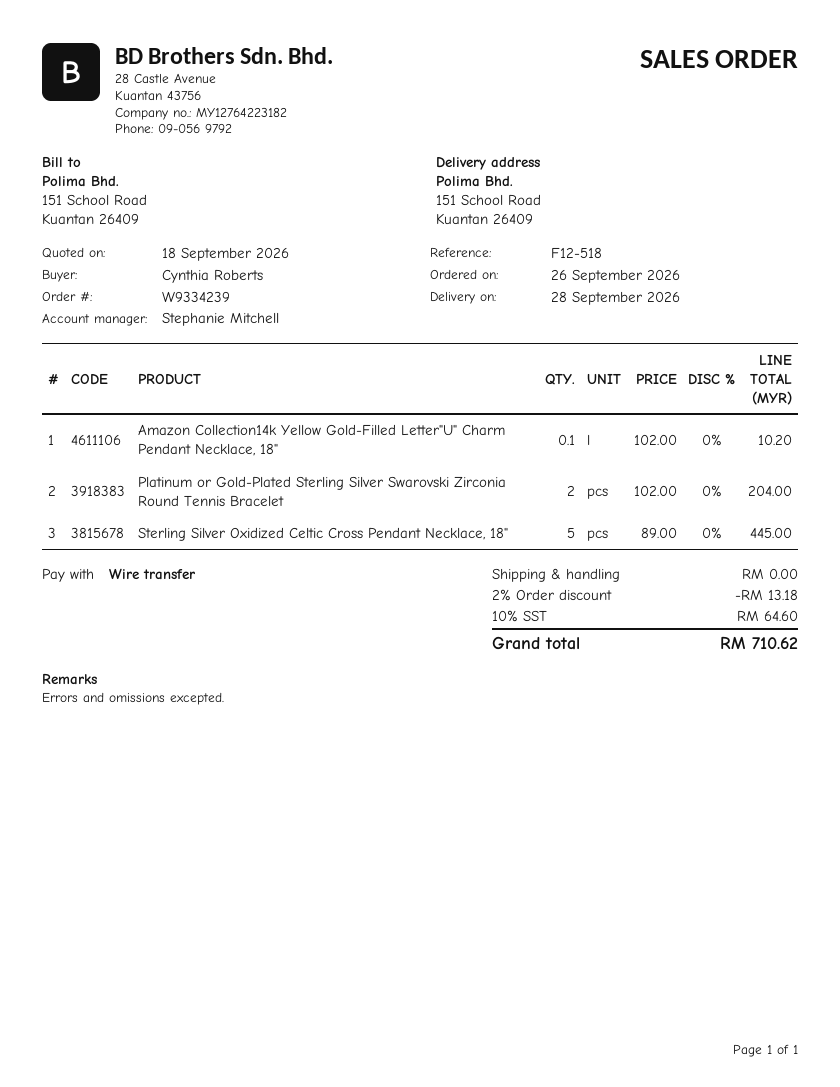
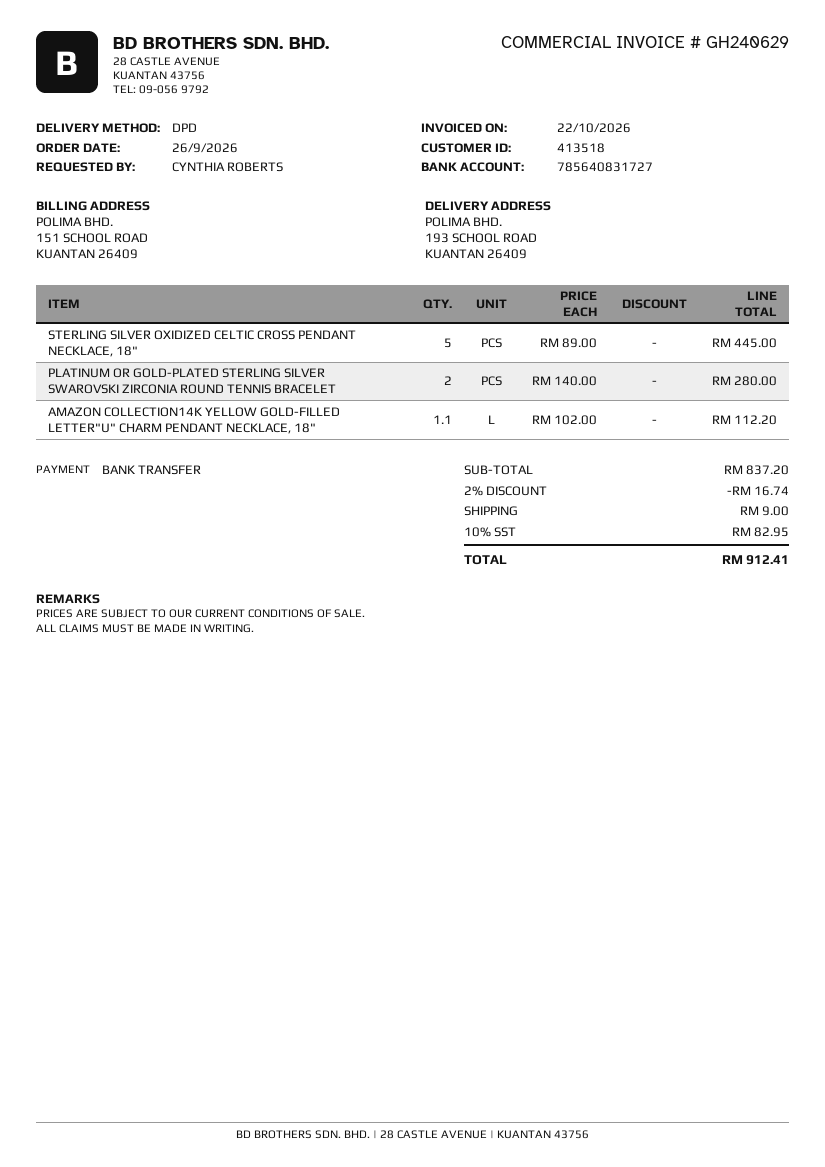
ship to: 151 School Road, Kuantan 26409 -> 193 SCHOOL ROAD, KUANTAN 26409
Amazon Collection14k Yellow Gold-Filled Letter"U" Charm Pendant Necklace, 18": 0.1 x 102.00 = 10.20 -> 1.1 x 102.00 = 112.20
Platinum or Gold-Plated Sterling Silver Swarovski Zirconia Round Tennis Bracelet: 2 x 102.00 = 204.00 -> 2 x 140.00 = 280.00
discount: 2% = 13.18 -> 2% = 16.74
shipping: 0.00 -> 9.00
tax: 10% = 64.60 -> 10% = 82.95
total: 710.62 -> 912.41

